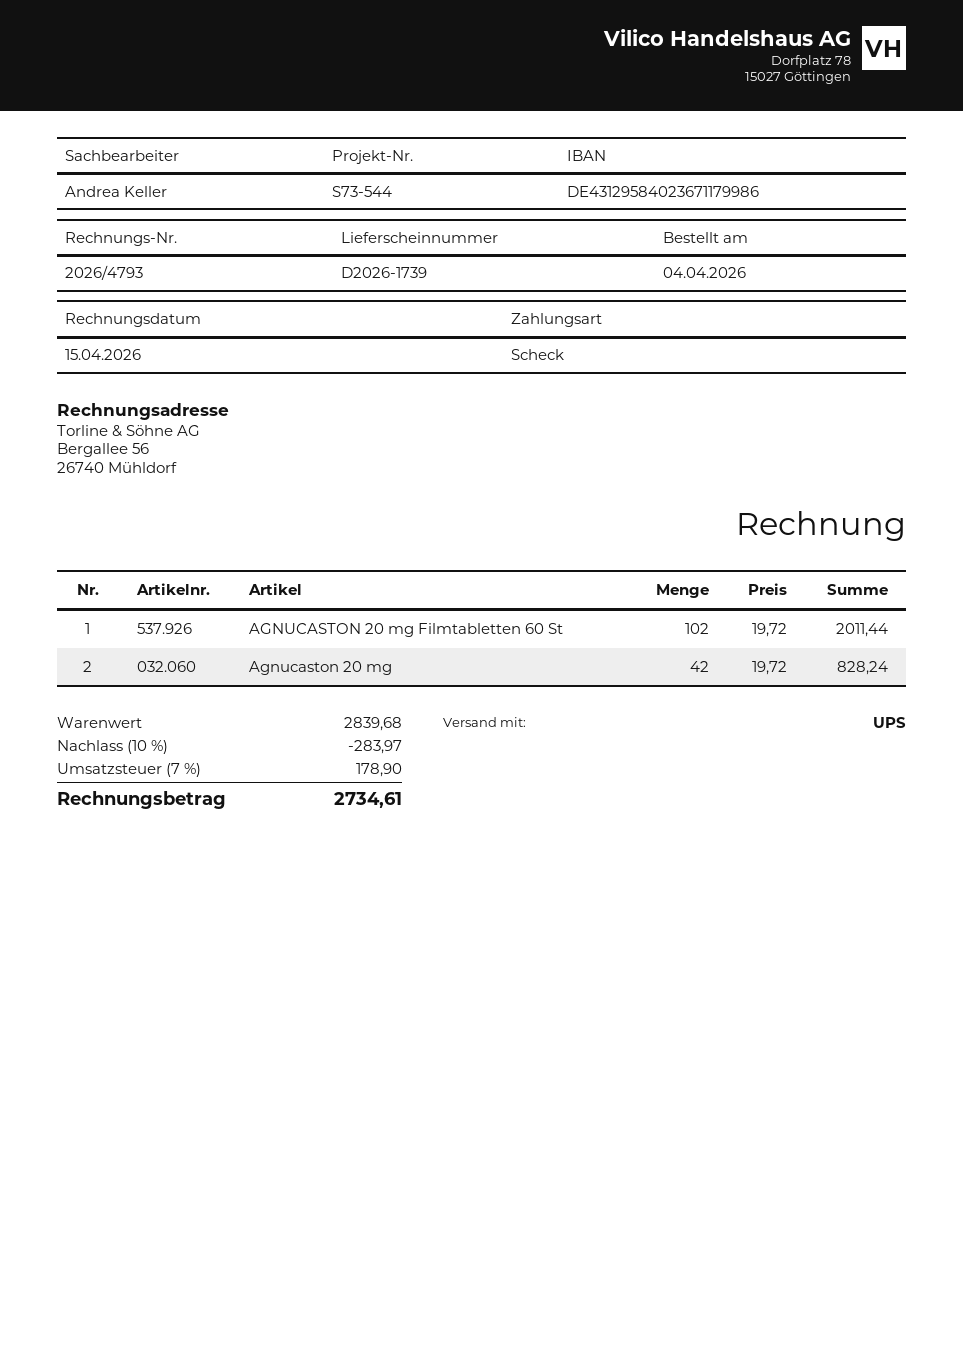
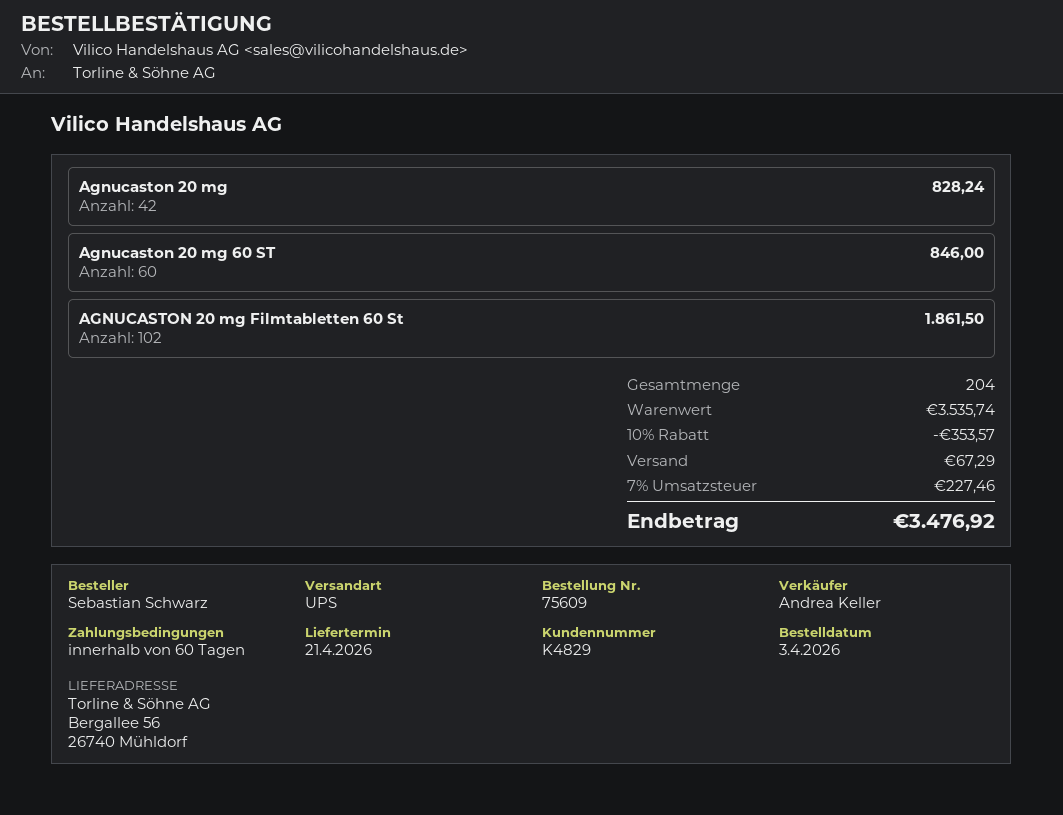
order date: 2026-04-04 -> 2026-04-03
AGNUCASTON 20 mg Filmtabletten 60 St: 102 for 2011.44 -> 102 for 1861.50
Agnucaston 20 mg 60 ST: none -> 60 for 846.00
subtotal: 2839.68 -> 3535.74
discount: 10% = 283.97 -> 10% = 353.57
shipping: none -> 67.29
tax: 7% = 178.90 -> 7% = 227.46
total: 2734.61 -> 3476.92

